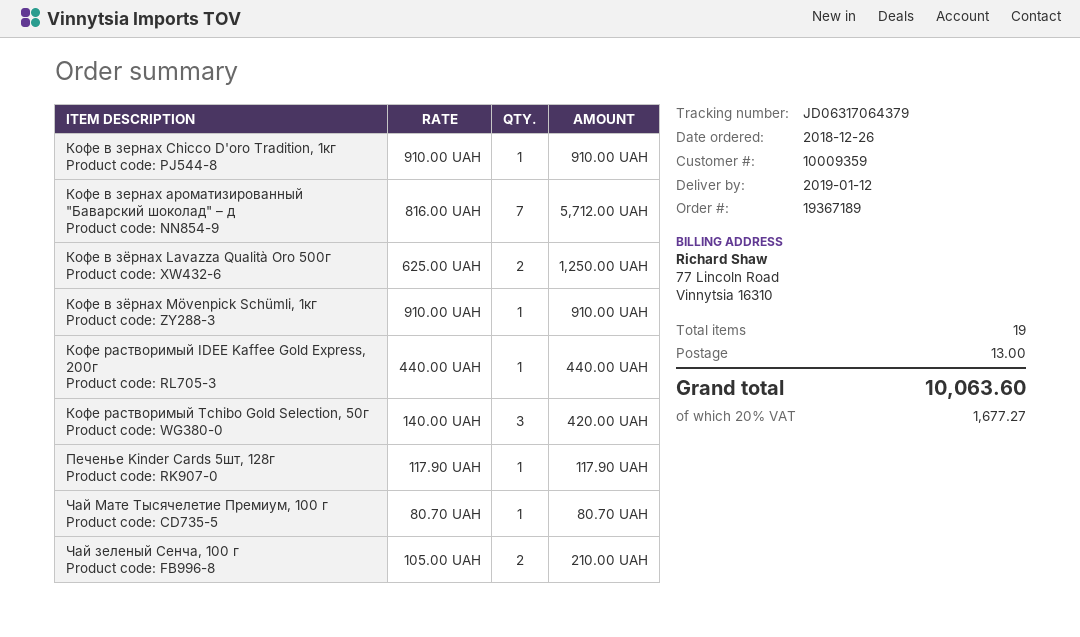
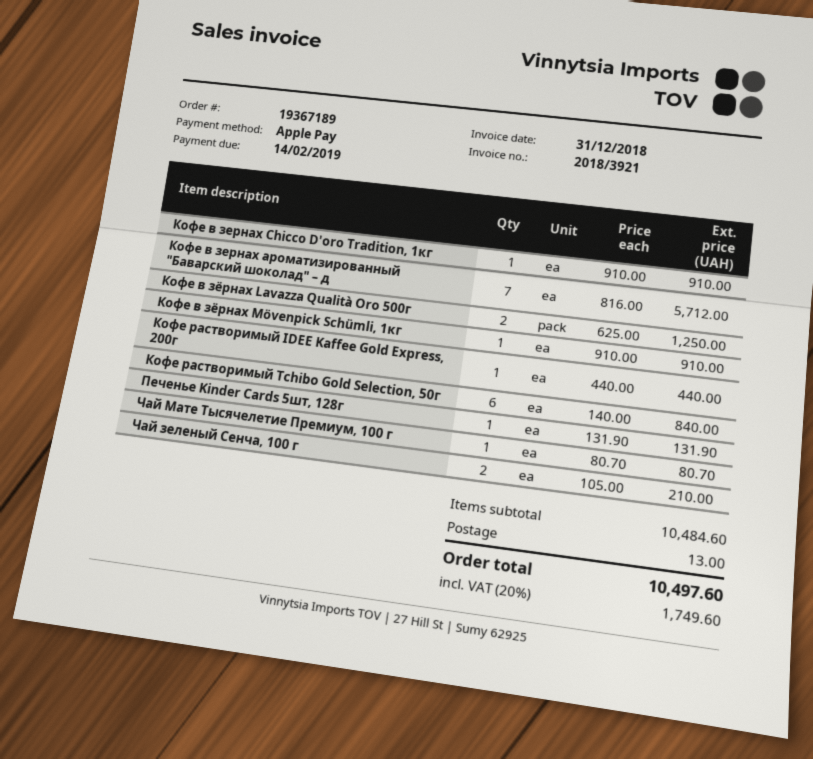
Кофе растворимый Tchibo Gold Selection, 50г: 3 x 140.00 = 420.00 -> 6 x 140.00 = 840.00
Печенье Kinder Cards 5шт, 128г: 1 x 117.90 = 117.90 -> 1 x 131.90 = 131.90
tax: 20% = 1677.27 -> 20% = 1749.60
total: 10063.60 -> 10497.60

